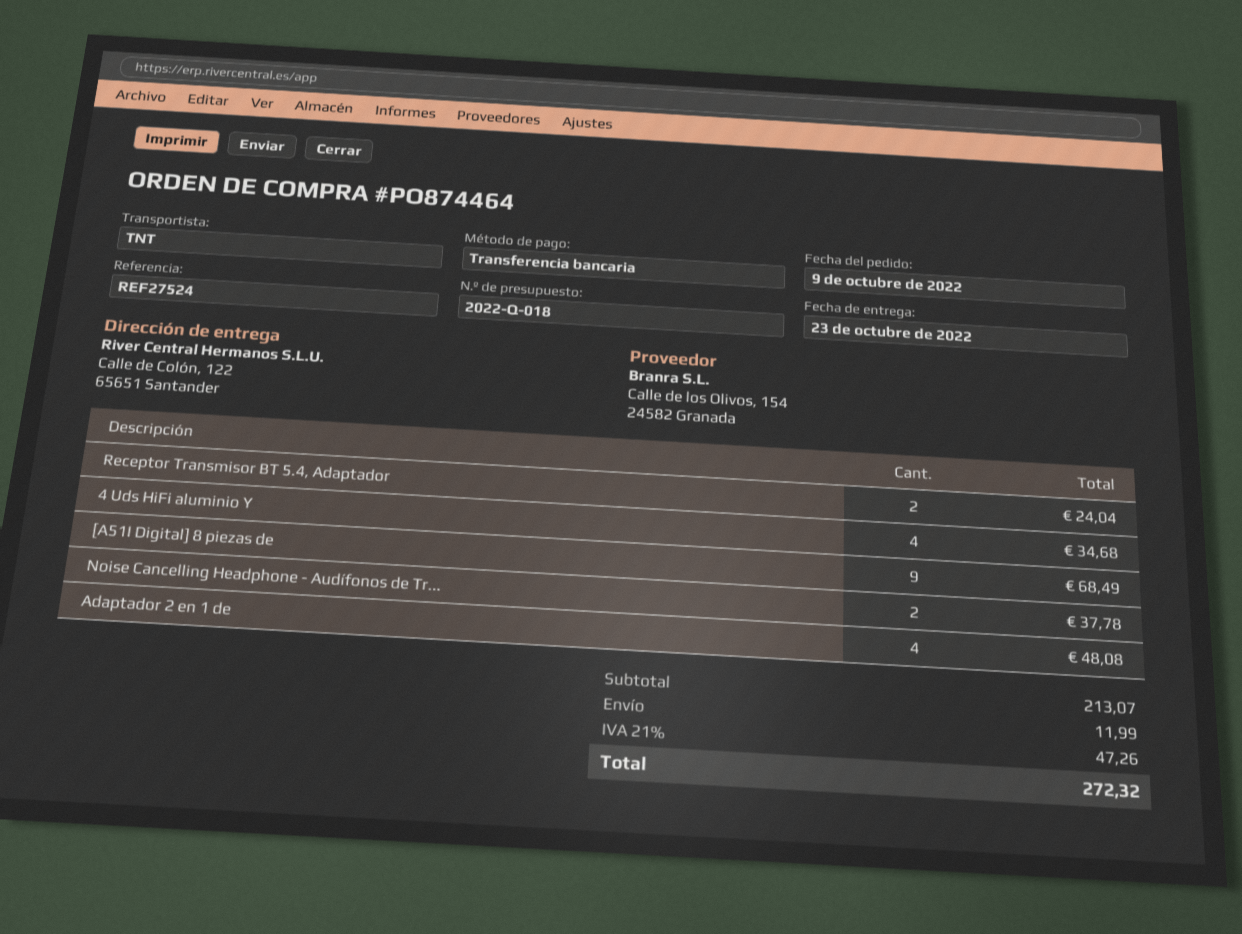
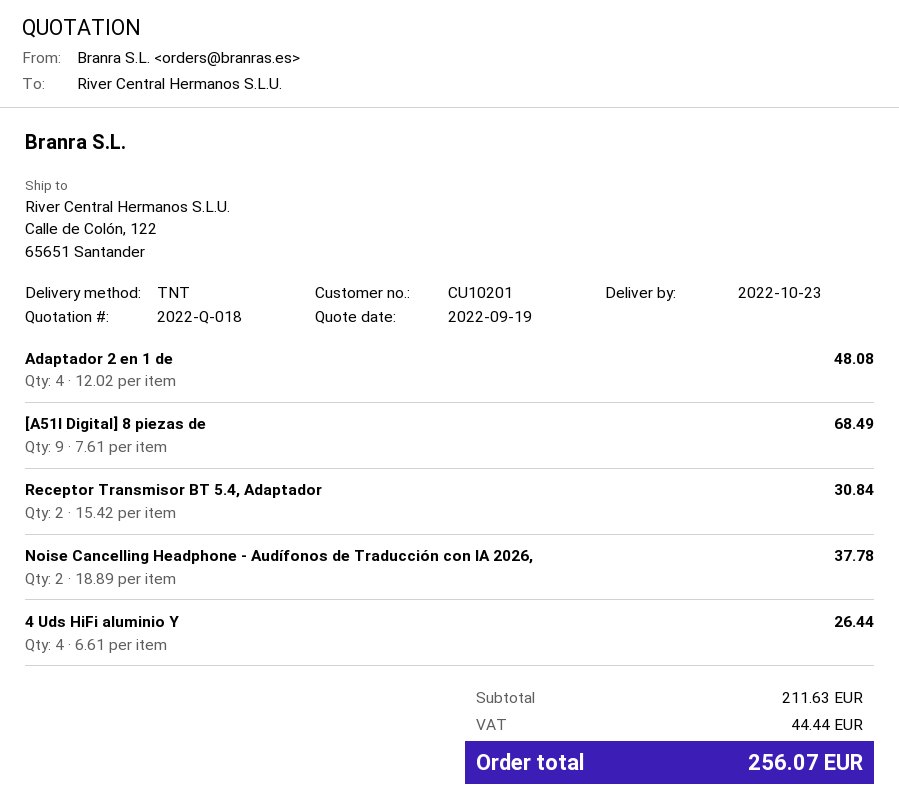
Receptor Transmisor BT 5.4, Adaptador: 2 for 24.04 -> 2 for 30.84
4 Uds HiFi aluminio Y: 4 for 34.68 -> 4 for 26.44
subtotal: 213.07 -> 211.63
shipping: 11.99 -> none
tax: 47.26 -> 44.44
total: 272.32 -> 256.07

